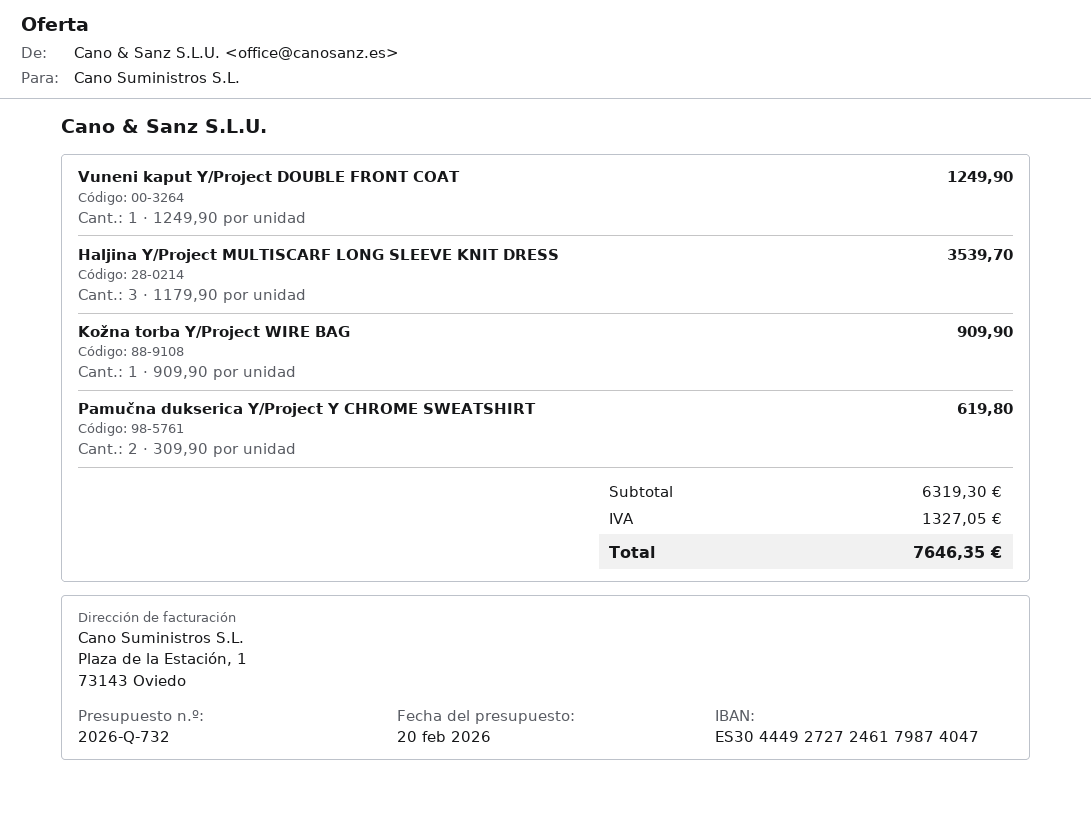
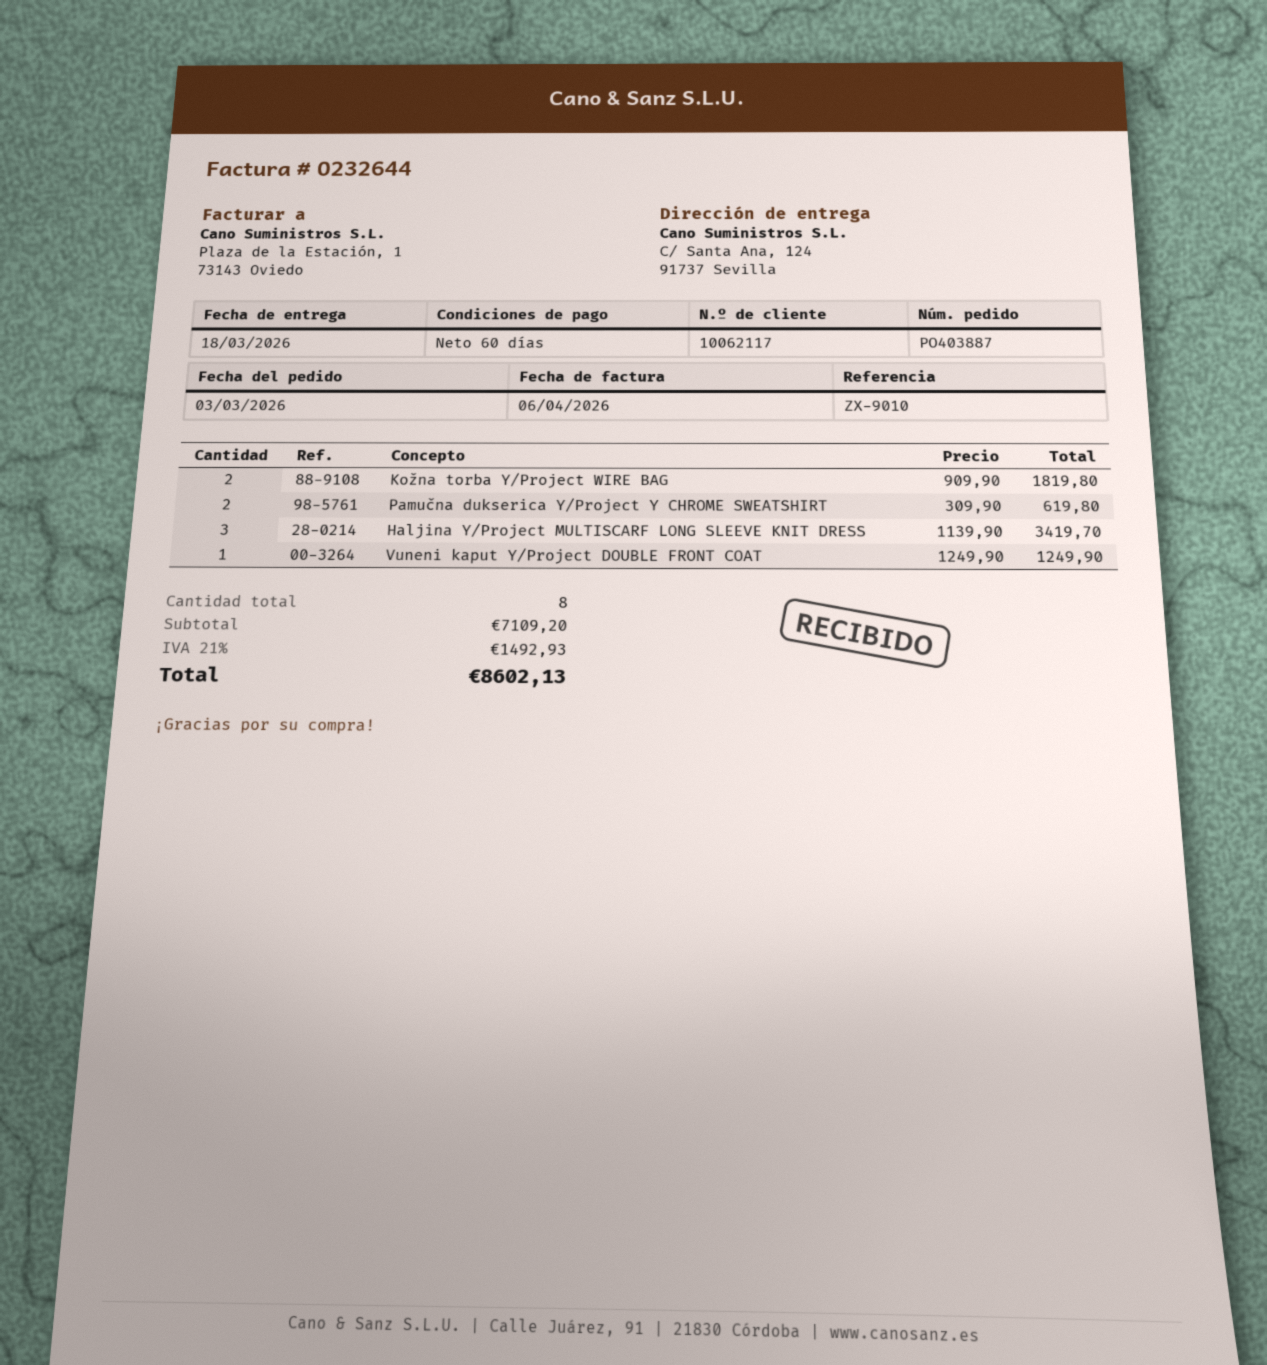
Haljina Y/Project MULTISCARF LONG SLEEVE KNIT DRESS: 3 x 1179.90 = 3539.70 -> 3 x 1139.90 = 3419.70
Kožna torba Y/Project WIRE BAG: 1 x 909.90 = 909.90 -> 2 x 909.90 = 1819.80
subtotal: 6319.30 -> 7109.20
tax: 1327.05 -> 1492.93
total: 7646.35 -> 8602.13

